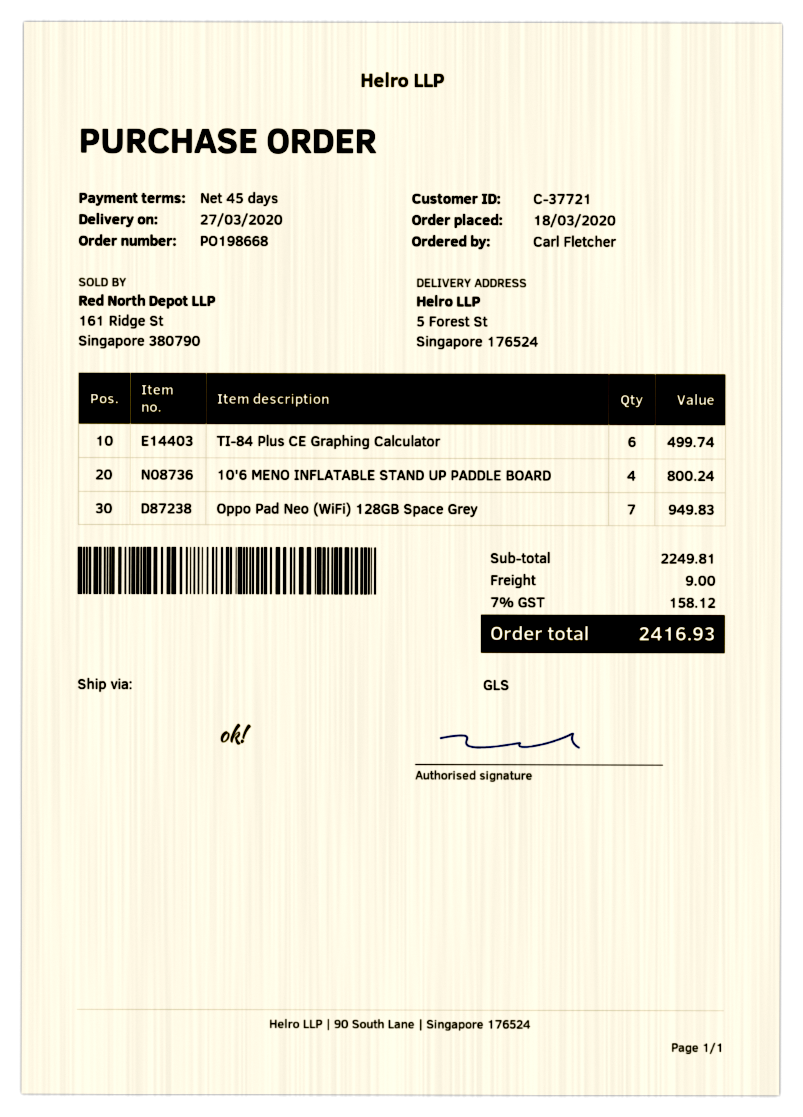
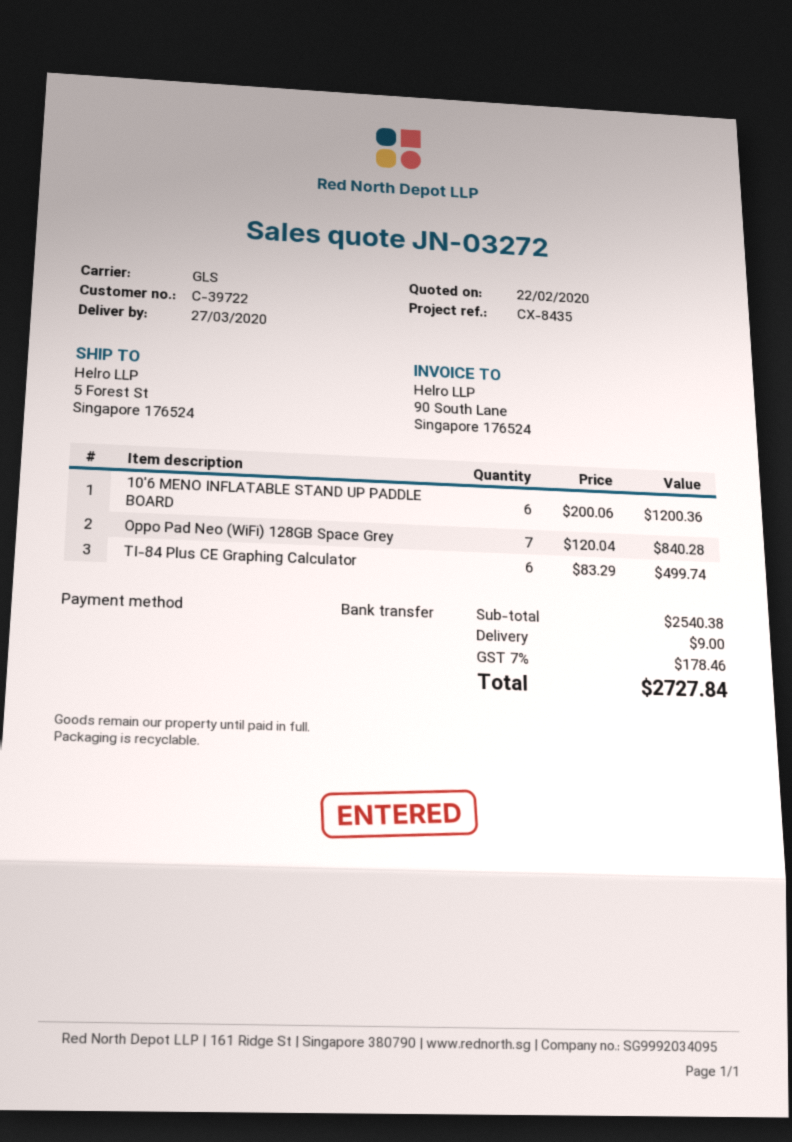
customer number: C-37721 -> C-39722
10'6 MENO INFLATABLE STAND UP PADDLE BOARD: 4 for 800.24 -> 6 for 1200.36
Oppo Pad Neo (WiFi) 128GB Space Grey: 7 for 949.83 -> 7 for 840.28
subtotal: 2249.81 -> 2540.38
tax: 7% = 158.12 -> 7% = 178.46
total: 2416.93 -> 2727.84

